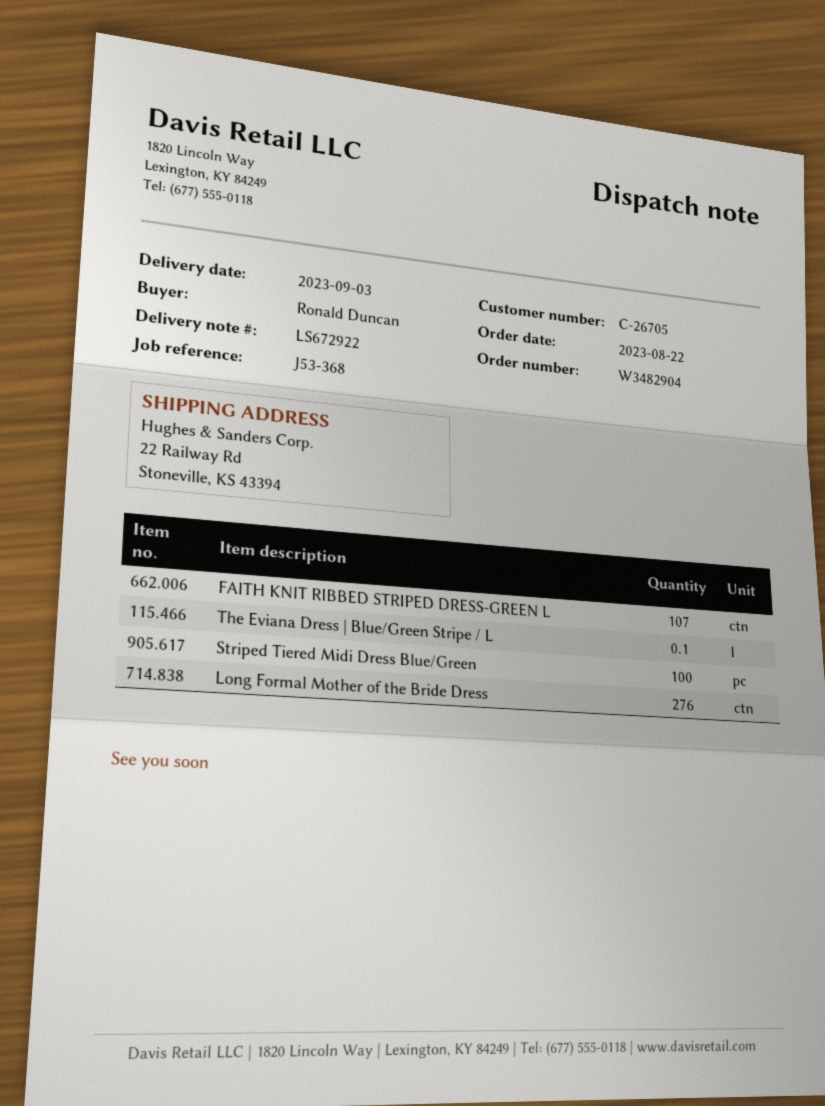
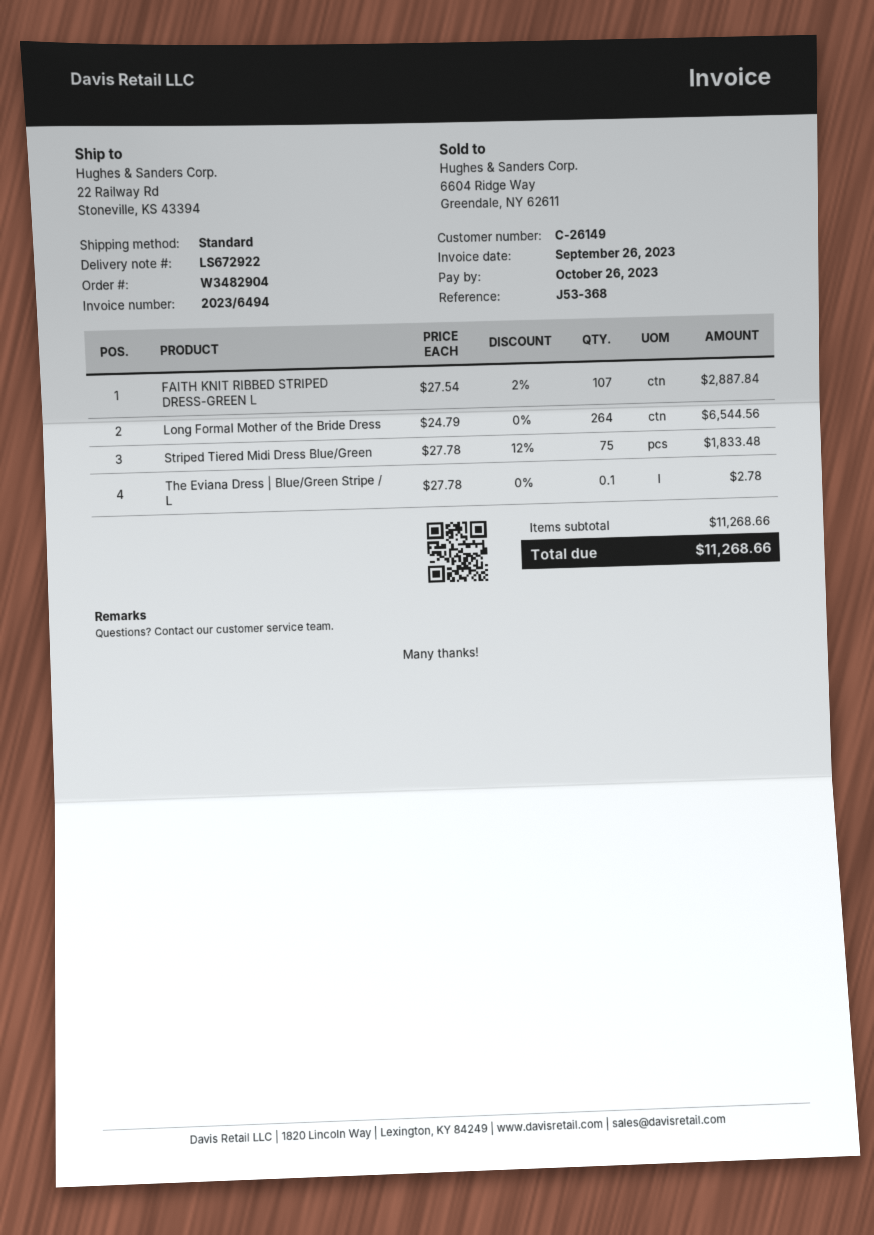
customer number: C-26705 -> C-26149
Striped Tiered Midi Dress Blue/Green: 100 -> 75
Long Formal Mother of the Bride Dress: 276 -> 264

